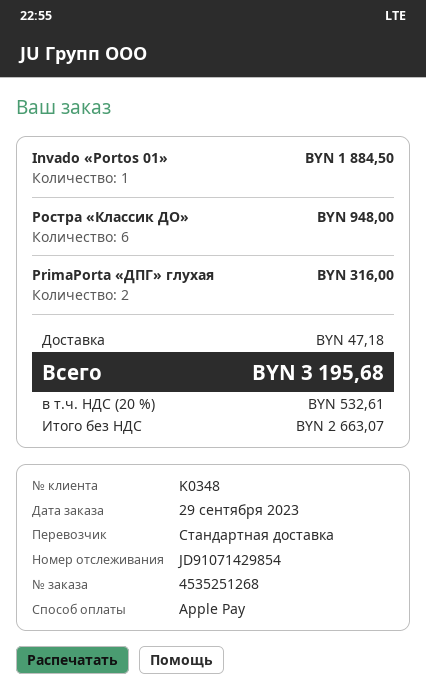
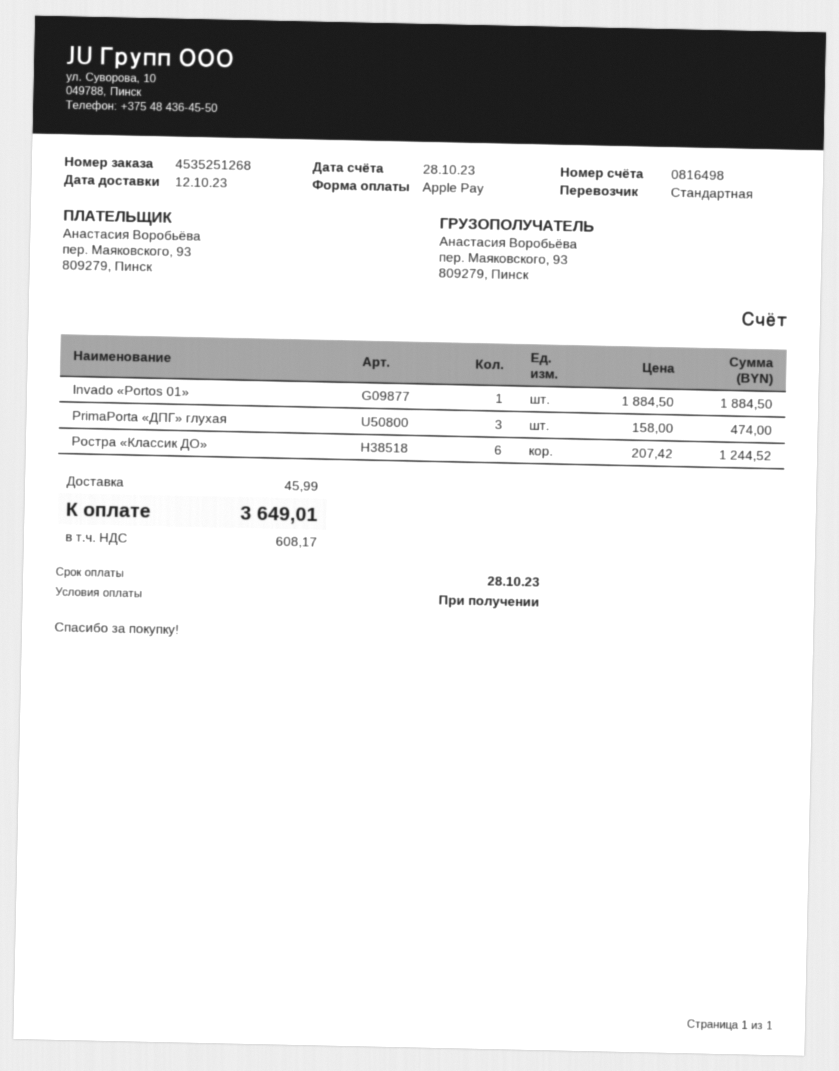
Ростра «Классик ДО»: 6 for 948.00 -> 6 for 1244.52
PrimaPorta «ДПГ» глухая: 2 for 316.00 -> 3 for 474.00
shipping: 47.18 -> 45.99
tax: 532.61 -> 608.17
total: 3195.68 -> 3649.01

